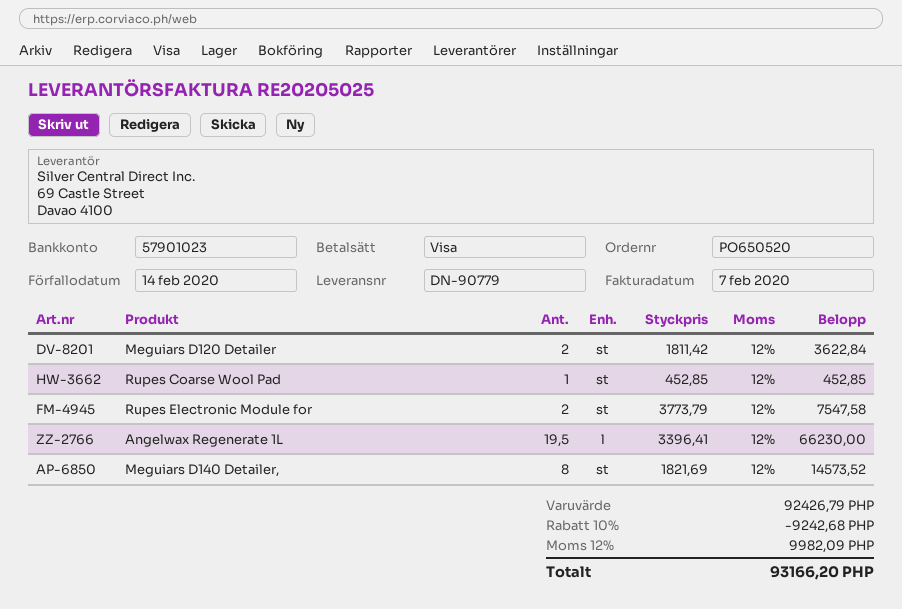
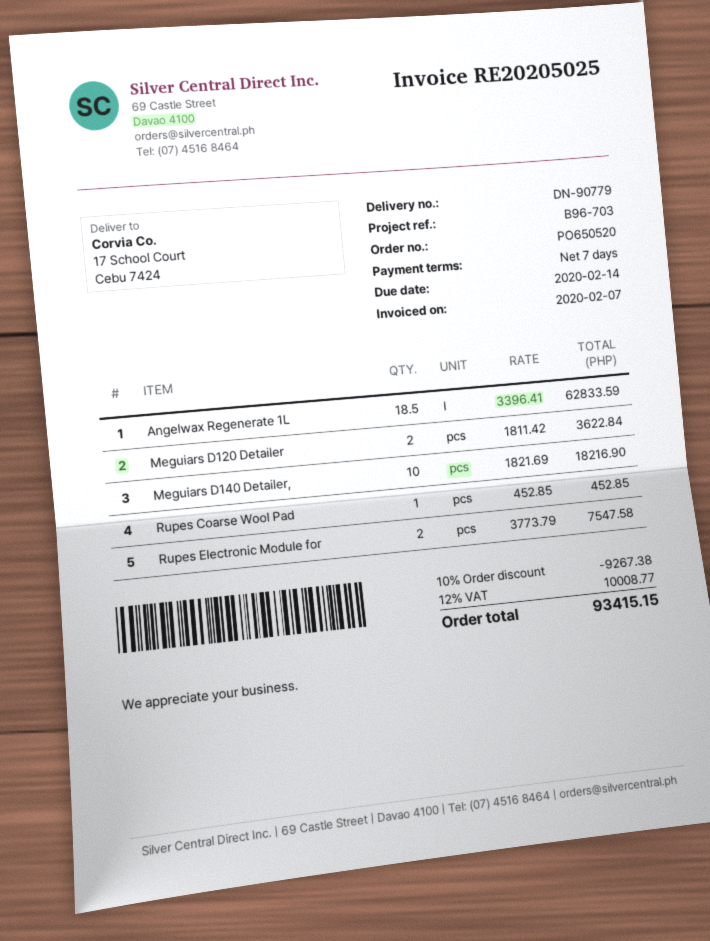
Angelwax Regenerate 1L: 19.5 x 3396.41 = 66230.00 -> 18.5 x 3396.41 = 62833.59
Meguiars D140 Detailer,: 8 x 1821.69 = 14573.52 -> 10 x 1821.69 = 18216.90
discount: 10% = 9242.68 -> 10% = 9267.38
tax: 12% = 9982.09 -> 12% = 10008.77
total: 93166.20 -> 93415.15

